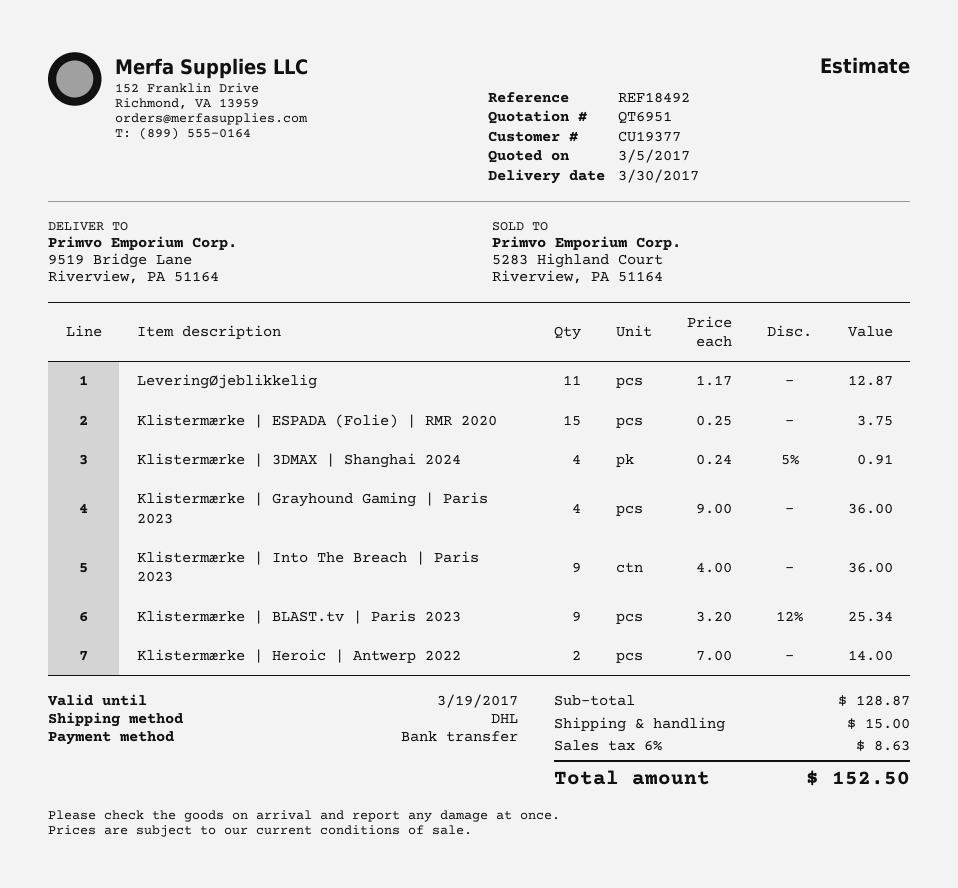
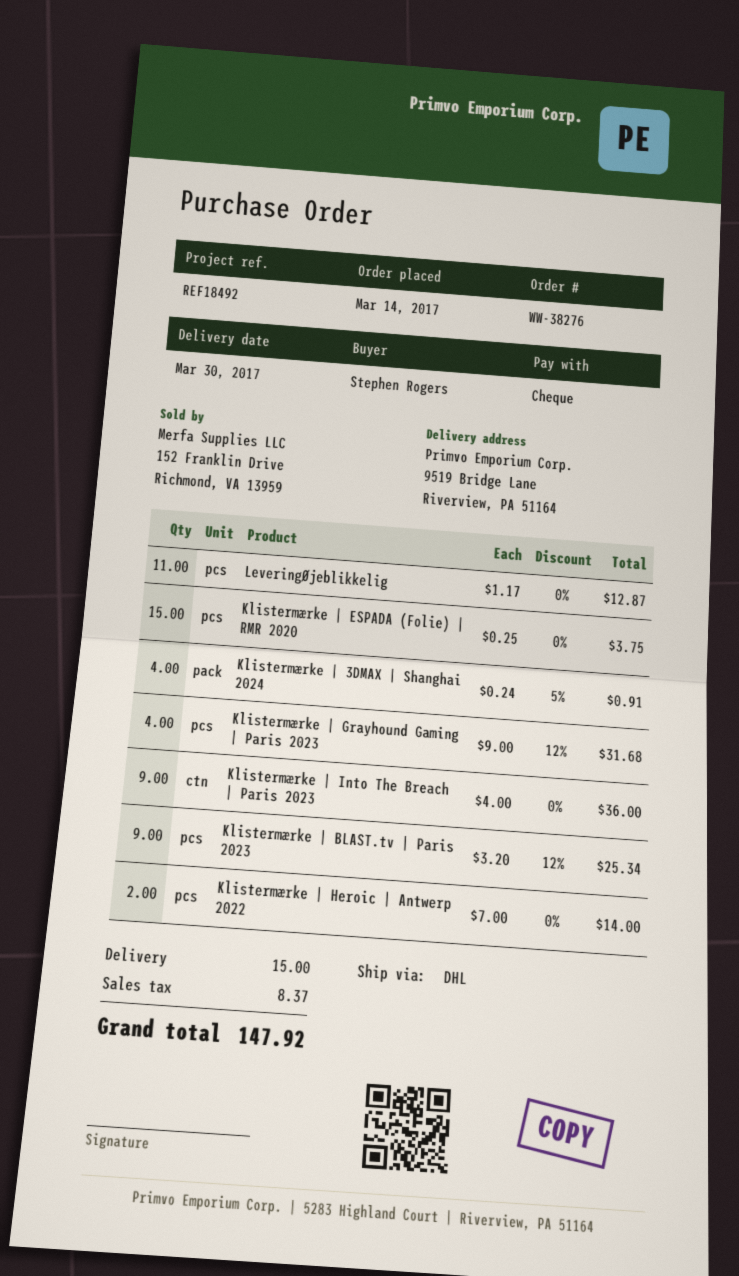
payment method: bank transfer -> cheque
Klistermærke | Grayhound Gaming | Paris 2023: 4 x 9.00 = 36.00 -> 4 x 9.00 - 12% = 31.68
tax: 8.63 -> 8.37
total: 152.50 -> 147.92

